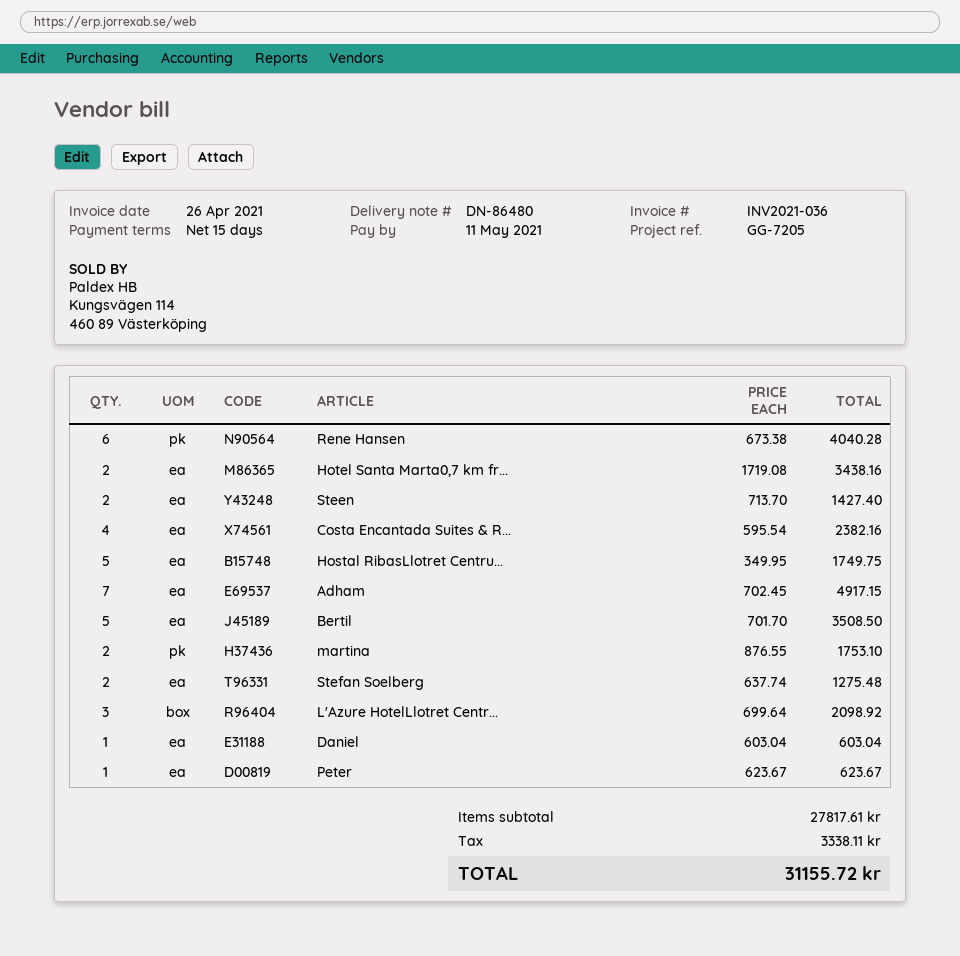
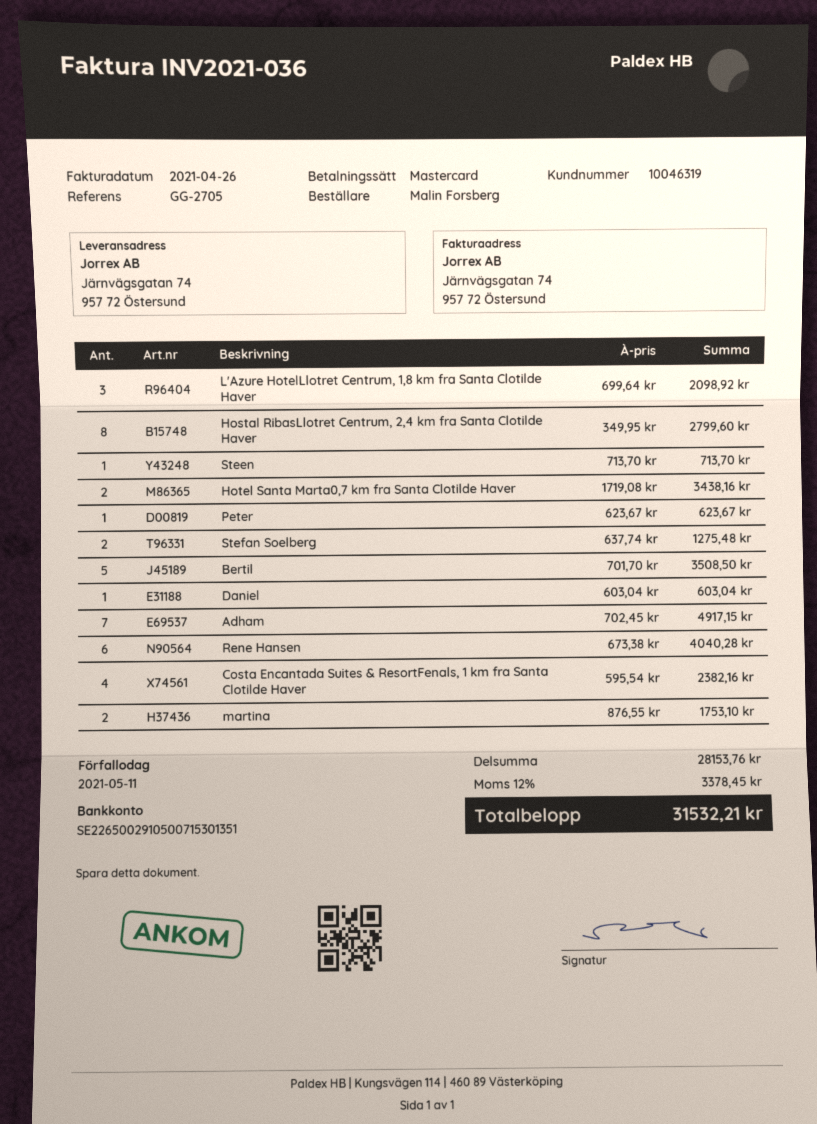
reference: GG-7205 -> GG-2705
Steen: 2 x 713.70 = 1427.40 -> 1 x 713.70 = 713.70
Hostal RibasLlotret Centru...: 5 x 349.95 = 1749.75 -> 8 x 349.95 = 2799.60
subtotal: 27817.61 -> 28153.76
tax: 3338.11 -> 3378.45
total: 31155.72 -> 31532.21

